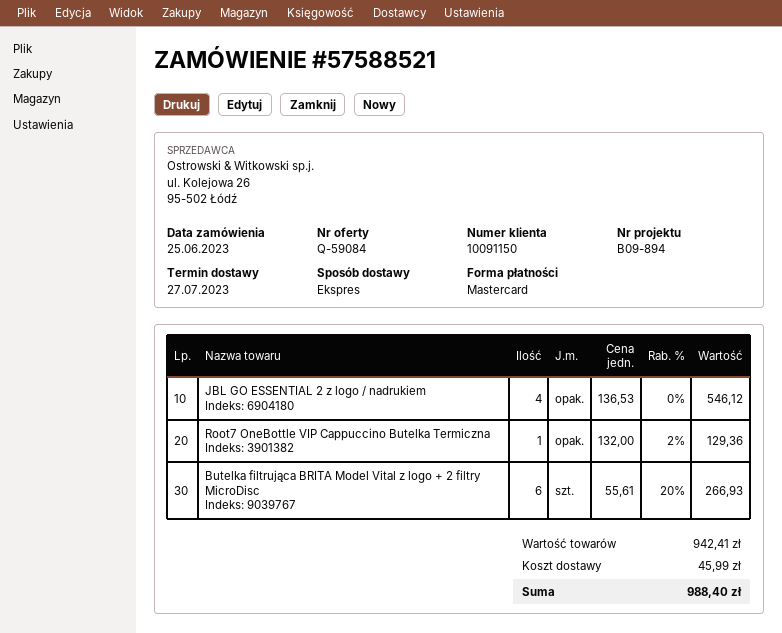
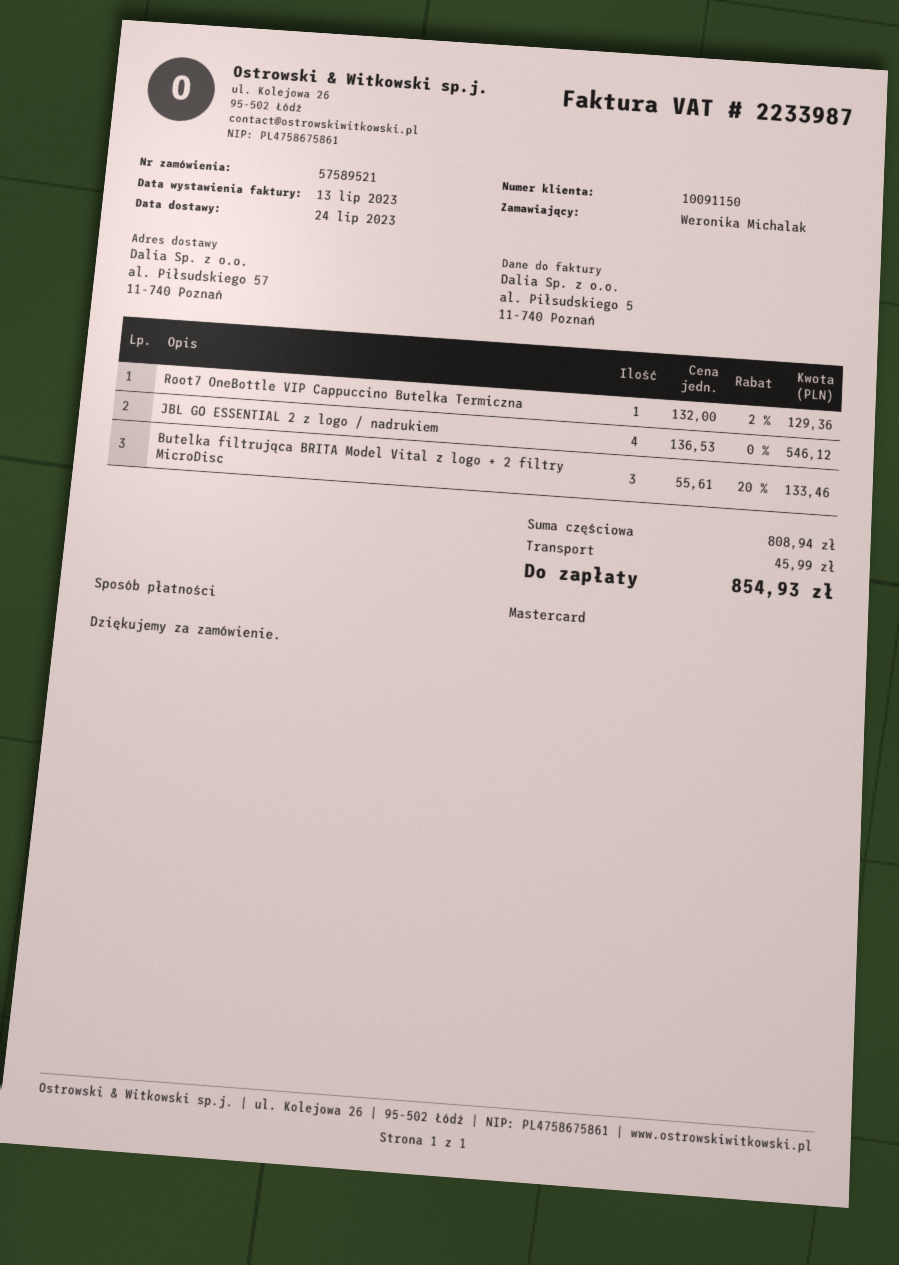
order number: 57588521 -> 57589521
delivery date: 2023-07-27 -> 2023-07-24
Butelka filtrująca BRITA Model Vital z logo + 2 filtry MicroDisc: 6 x 55.61 - 20% = 266.93 -> 3 x 55.61 - 20% = 133.46
subtotal: 942.41 -> 808.94
total: 988.40 -> 854.93

